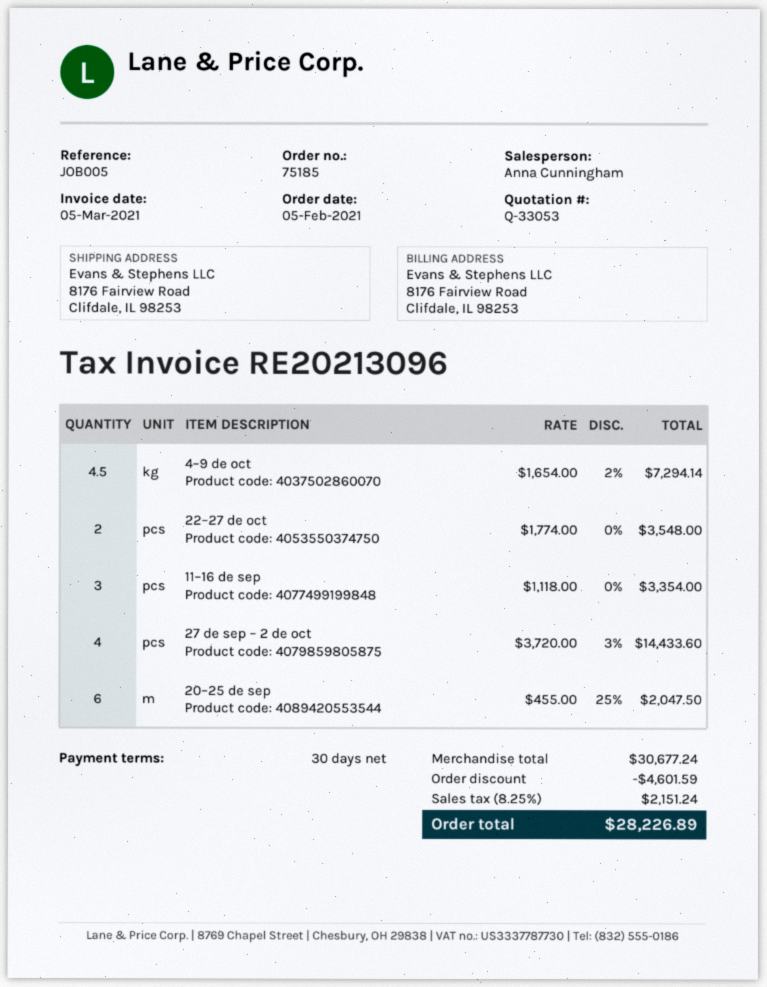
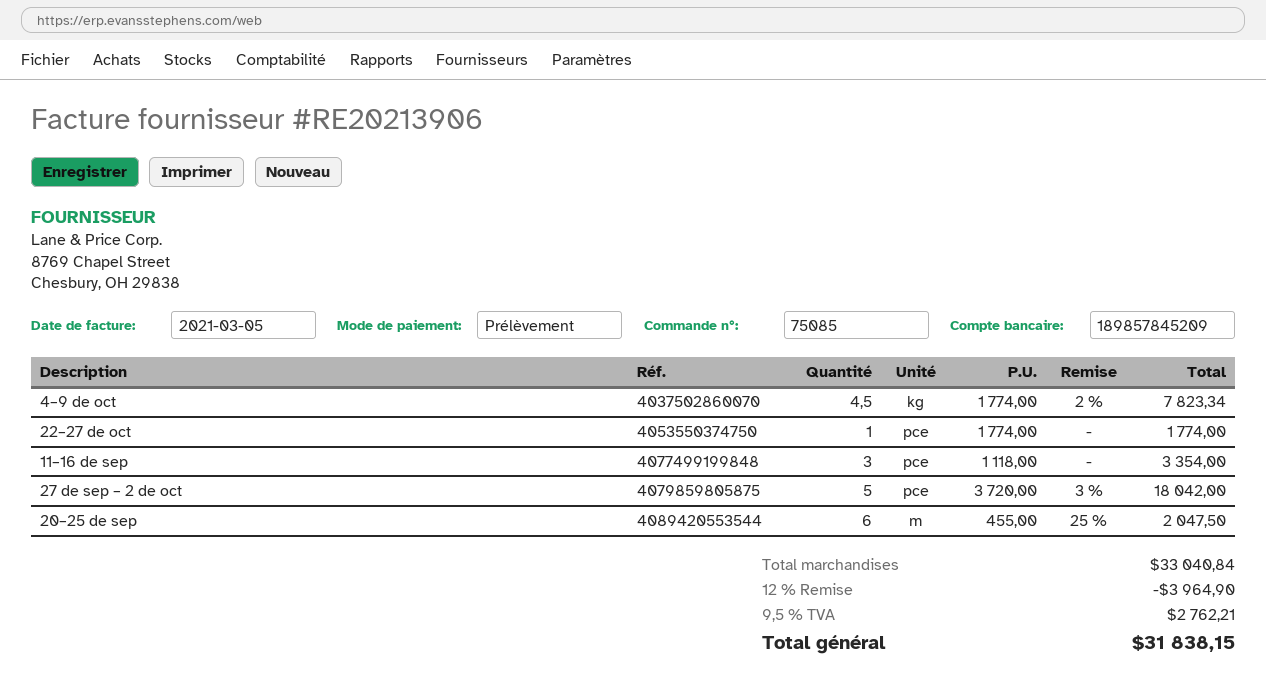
order number: 75185 -> 75085
invoice number: RE20213096 -> RE20213906
4–9 de oct: 4.5 x 1654.00 - 2% = 7294.14 -> 4.5 x 1774.00 - 2% = 7823.34
22–27 de oct: 2 x 1774.00 = 3548.00 -> 1 x 1774.00 = 1774.00
27 de sep – 2 de oct: 4 x 3720.00 - 3% = 14433.60 -> 5 x 3720.00 - 3% = 18042.00
subtotal: 30677.24 -> 33040.84
discount: 4601.59 -> 3964.90
tax: 8.25% = 2151.24 -> 9.5% = 2762.21
total: 28226.89 -> 31838.15

